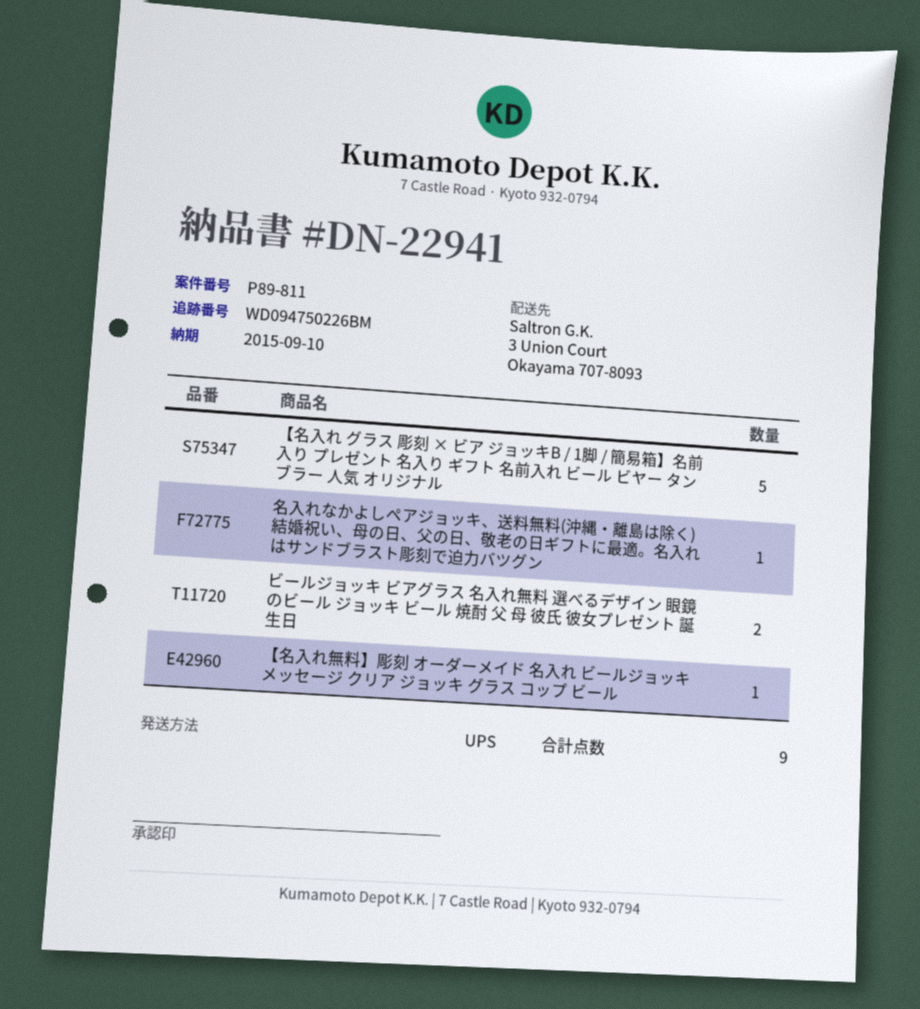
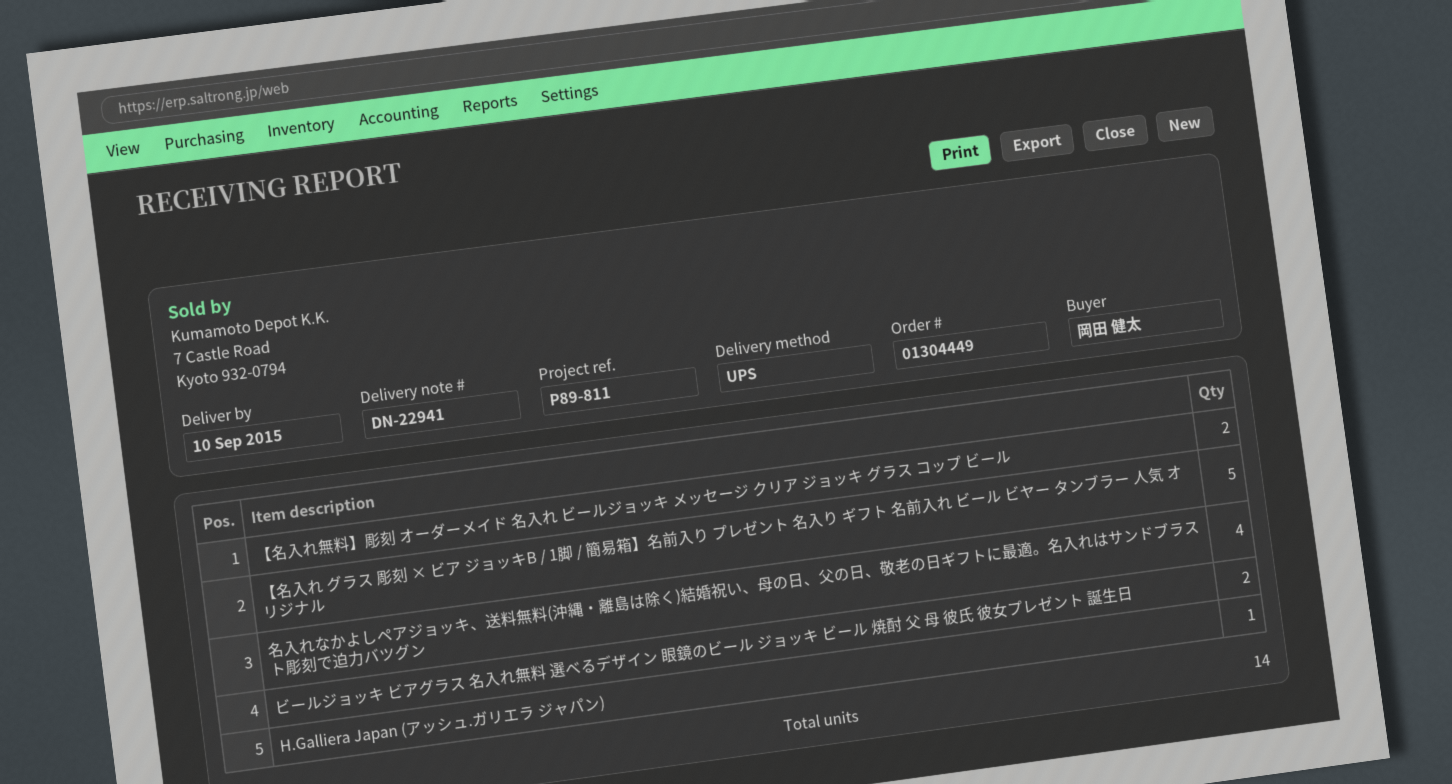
名入れなかよしペアジョッキ、送料無料(沖縄・離島は除く)結婚祝い、母の日、父の日、敬老の日ギフトに最適。名入れはサンドブラスト彫刻で迫力バツグン: 1 -> 4
【名入れ無料】彫刻 オーダーメイド 名入れ ビールジョッキ メッセージ クリア ジョッキ グラス コップ ビール: 1 -> 2
H.Galliera Japan (アッシュ.ガリエラ ジャパン): none -> 1
total quantity: 9 -> 14

